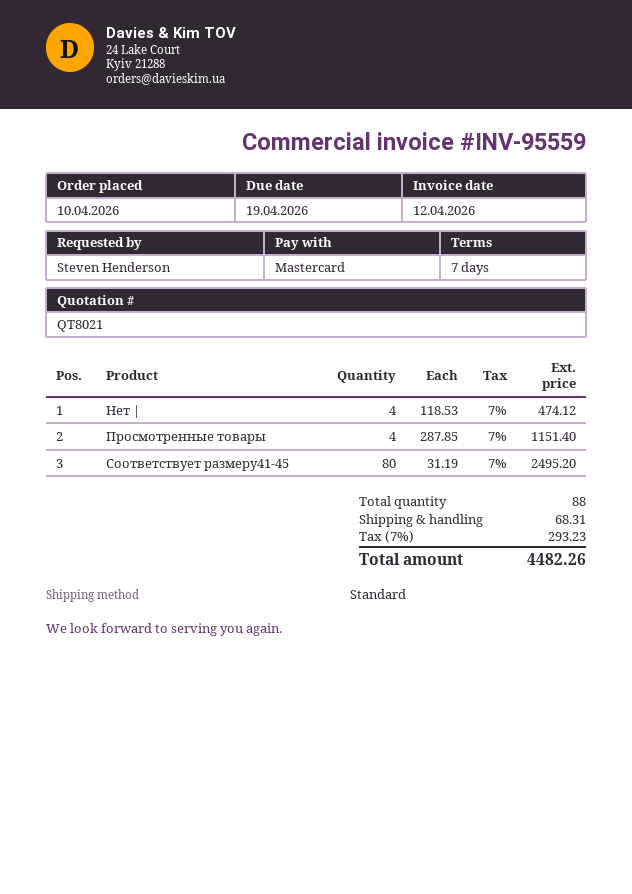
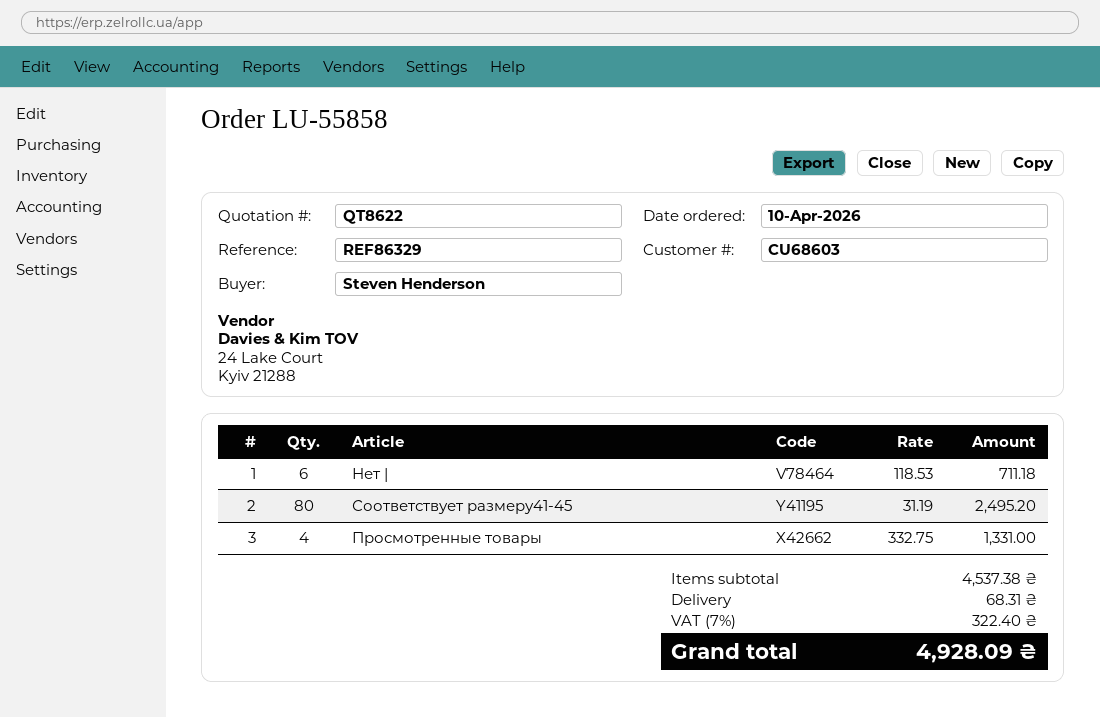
quote number: QT8021 -> QT8622
Нет |: 4 x 118.53 = 474.12 -> 6 x 118.53 = 711.18
Просмотренные товары: 4 x 287.85 = 1151.40 -> 4 x 332.75 = 1331.00
tax: 7% = 293.23 -> 7% = 322.40
total: 4482.26 -> 4928.09

